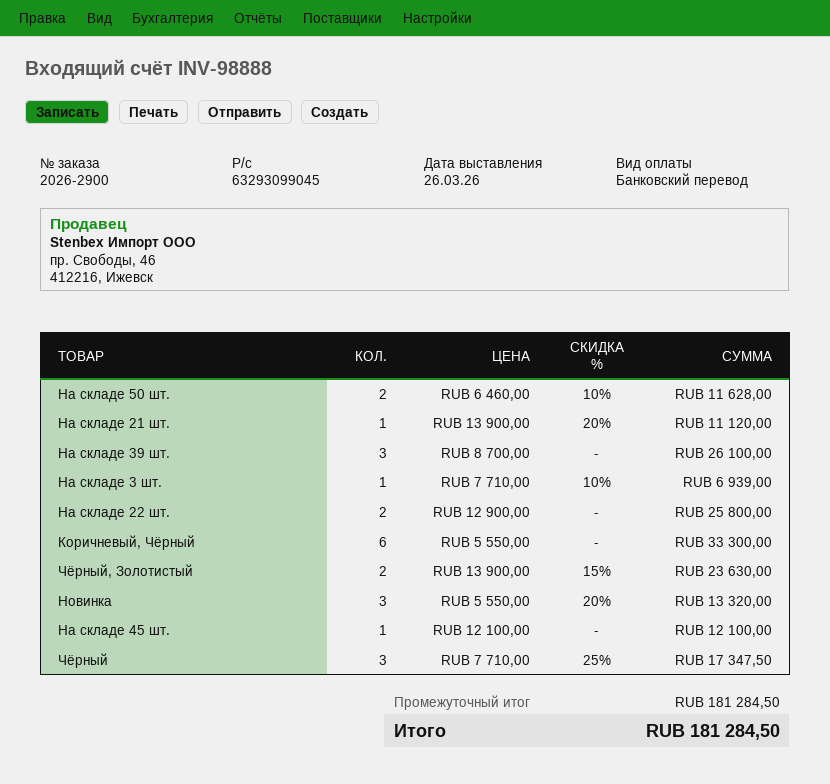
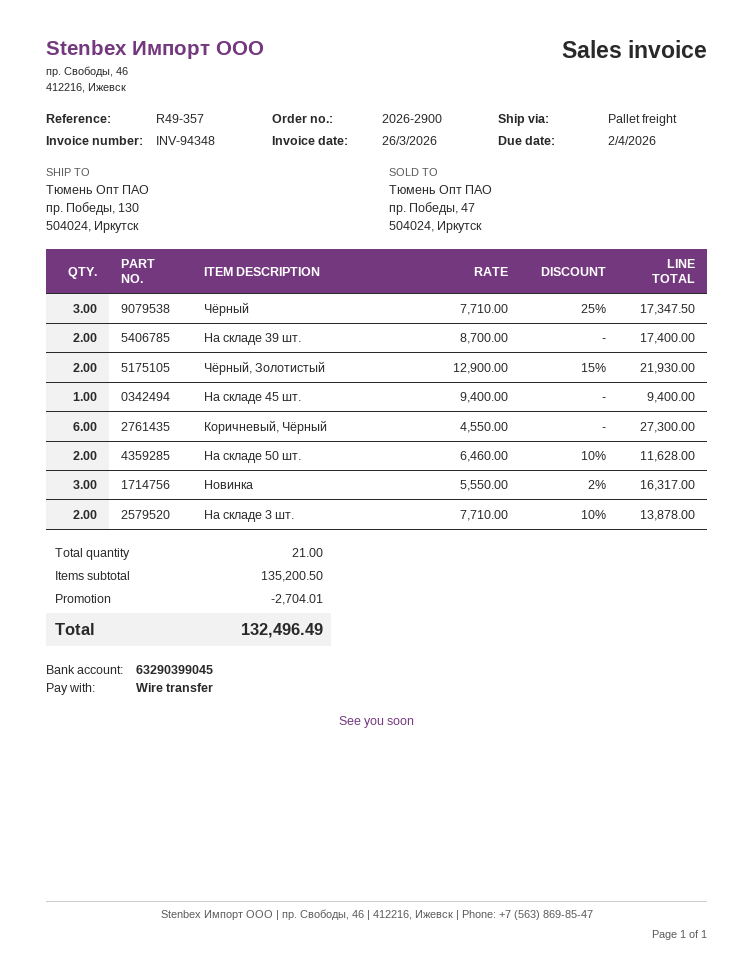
invoice number: INV-98888 -> INV-94348
bank account: 63293099045 -> 63290399045
На складе 21 шт.: 1 x 13900.00 - 20% = 11120.00 -> none
На складе 39 шт.: 3 x 8700.00 = 26100.00 -> 2 x 8700.00 = 17400.00
На складе 3 шт.: 1 x 7710.00 - 10% = 6939.00 -> 2 x 7710.00 - 10% = 13878.00
На складе 22 шт.: 2 x 12900.00 = 25800.00 -> none
Коричневый, Чёрный: 6 x 5550.00 = 33300.00 -> 6 x 4550.00 = 27300.00
Чёрный, Золотистый: 2 x 13900.00 - 15% = 23630.00 -> 2 x 12900.00 - 15% = 21930.00
Новинка: 3 x 5550.00 - 20% = 13320.00 -> 3 x 5550.00 - 2% = 16317.00
На складе 45 шт.: 1 x 12100.00 = 12100.00 -> 1 x 9400.00 = 9400.00
subtotal: 181284.50 -> 135200.50
discount: none -> 2704.01
total: 181284.50 -> 132496.49

